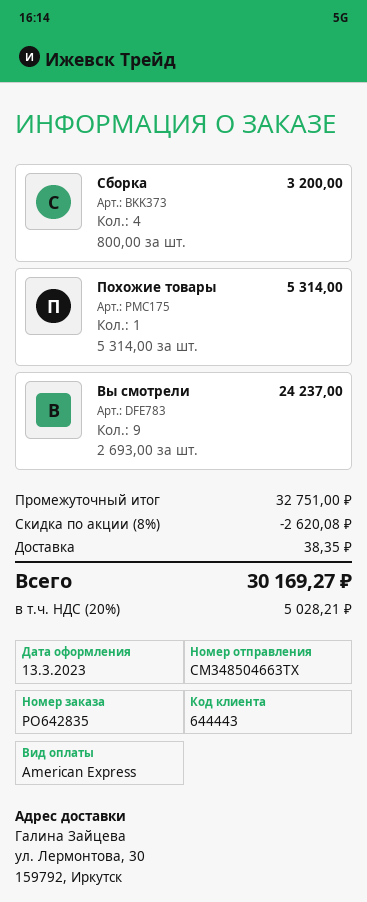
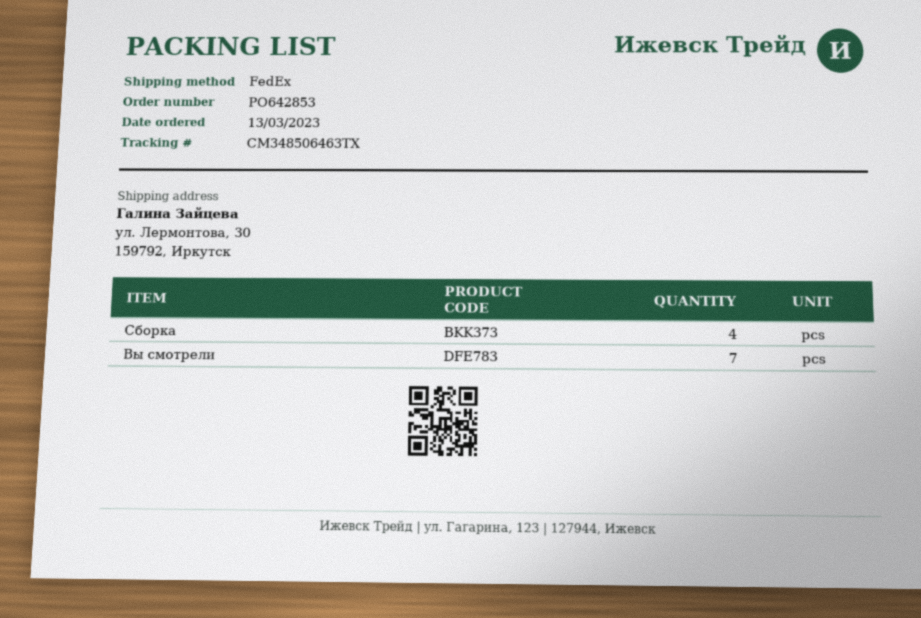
order number: PO642835 -> PO642853
tracking number: CM348504663TX -> CM348506463TX
Похожие товары: 1 -> none
Вы смотрели: 9 -> 7

